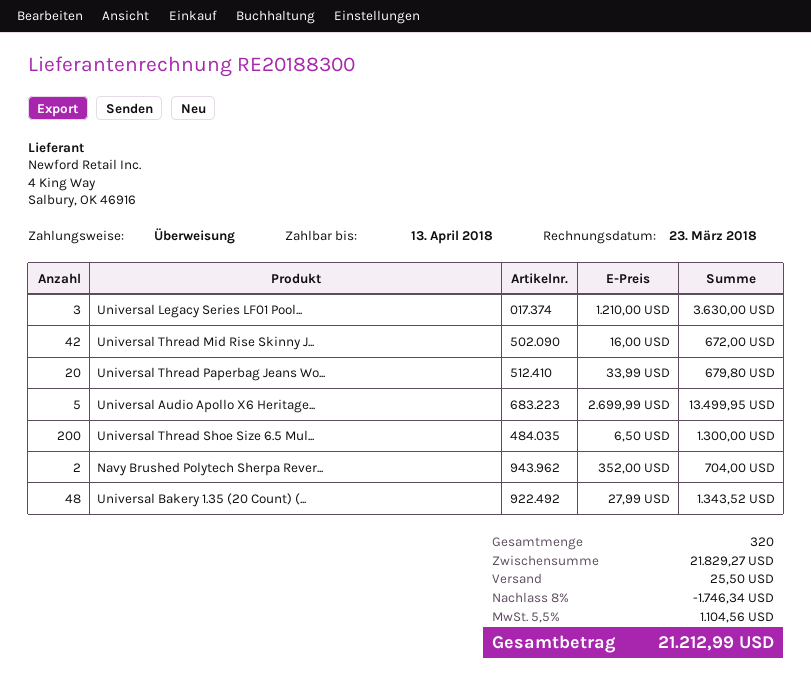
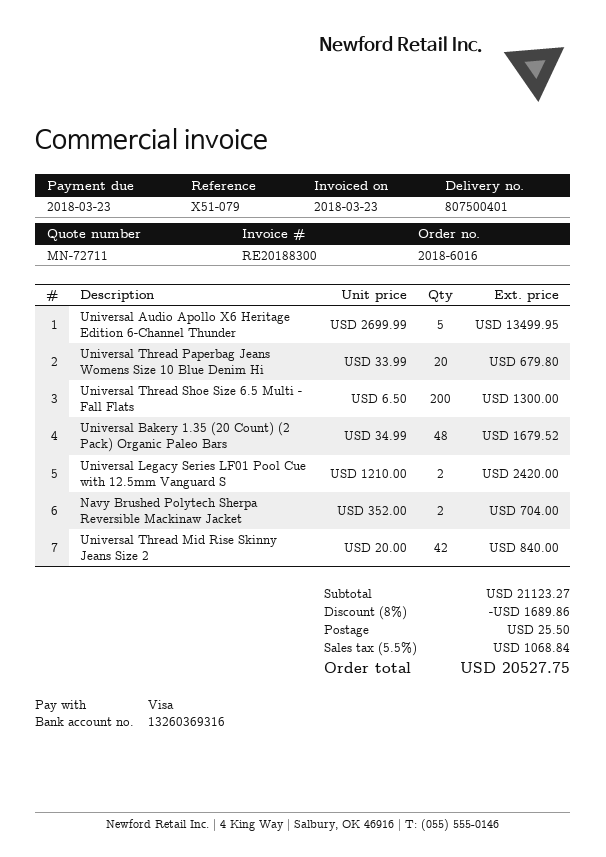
due date: 2018-04-13 -> 2018-03-23
payment method: bank transfer -> Visa
Universal Legacy Series LF01 Pool...: 3 x 1210.00 = 3630.00 -> 2 x 1210.00 = 2420.00
Universal Thread Mid Rise Skinny J...: 42 x 16.00 = 672.00 -> 42 x 20.00 = 840.00
Universal Bakery 1.35 (20 Count) (...: 48 x 27.99 = 1343.52 -> 48 x 34.99 = 1679.52
subtotal: 21829.27 -> 21123.27
discount: 8% = 1746.34 -> 8% = 1689.86
tax: 5.5% = 1104.56 -> 5.5% = 1068.84
total: 21212.99 -> 20527.75

